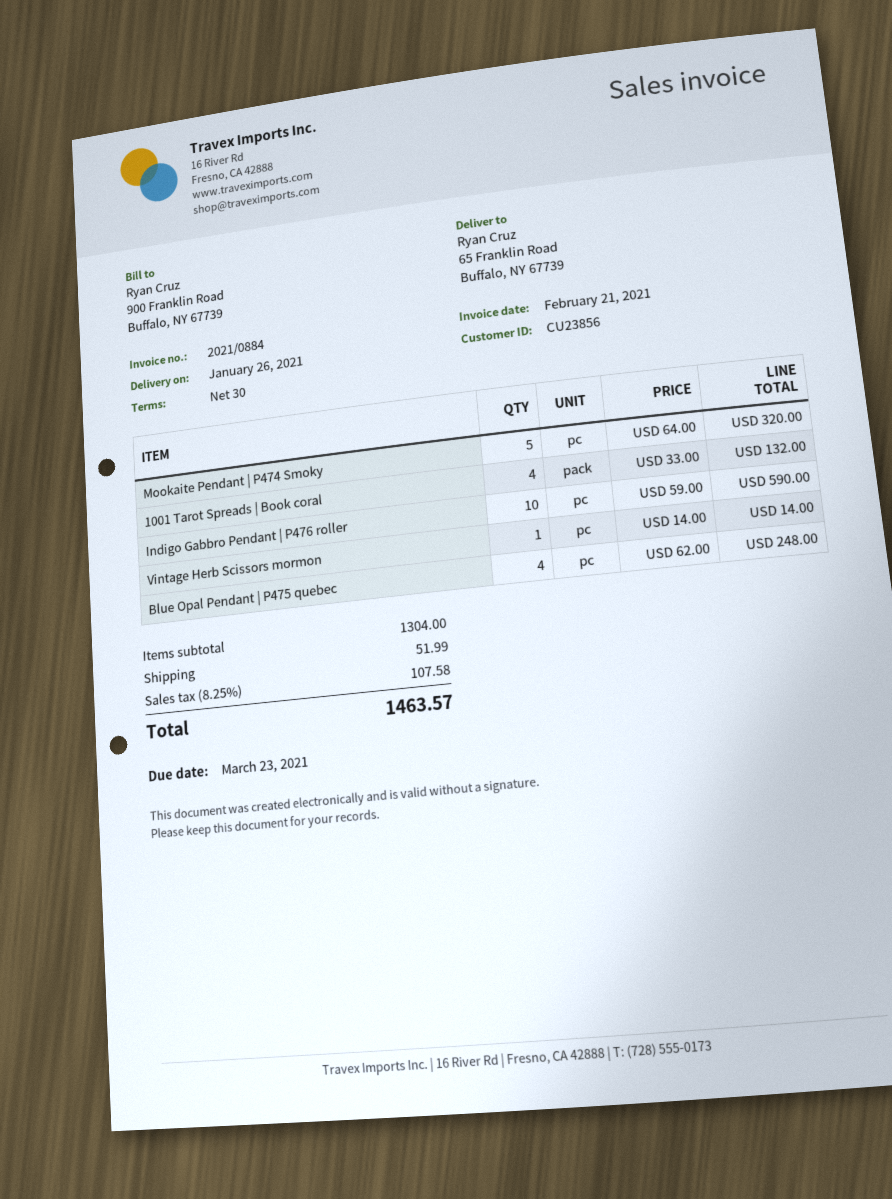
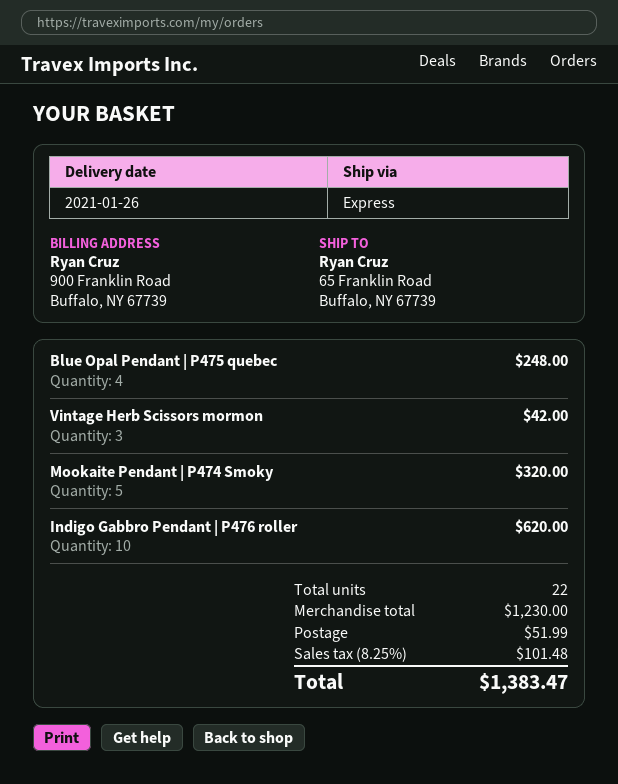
1001 Tarot Spreads | Book coral: 4 for 132.00 -> none
Indigo Gabbro Pendant | P476 roller: 10 for 590.00 -> 10 for 620.00
Vintage Herb Scissors mormon: 1 for 14.00 -> 3 for 42.00
subtotal: 1304.00 -> 1230.00
tax: 8.25% = 107.58 -> 8.25% = 101.48
total: 1463.57 -> 1383.47

